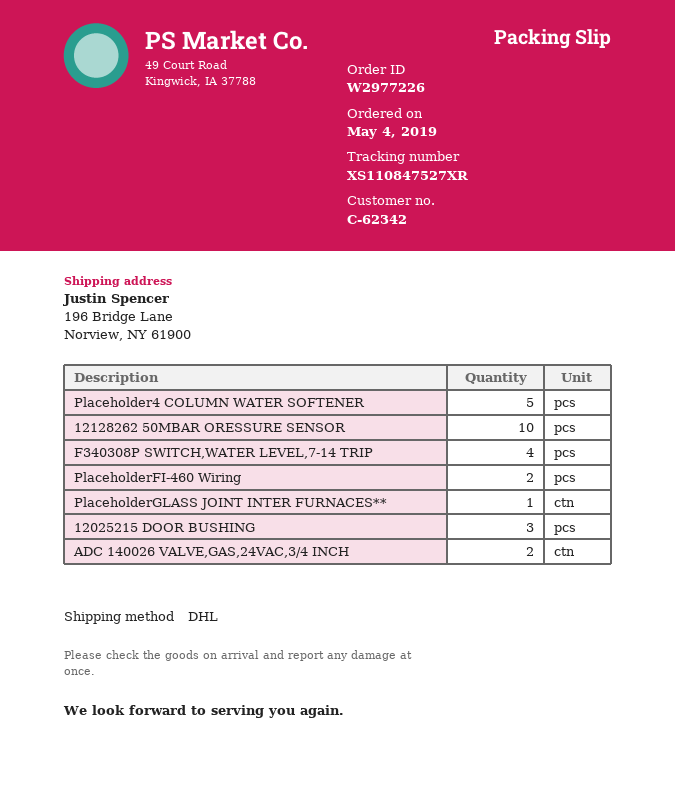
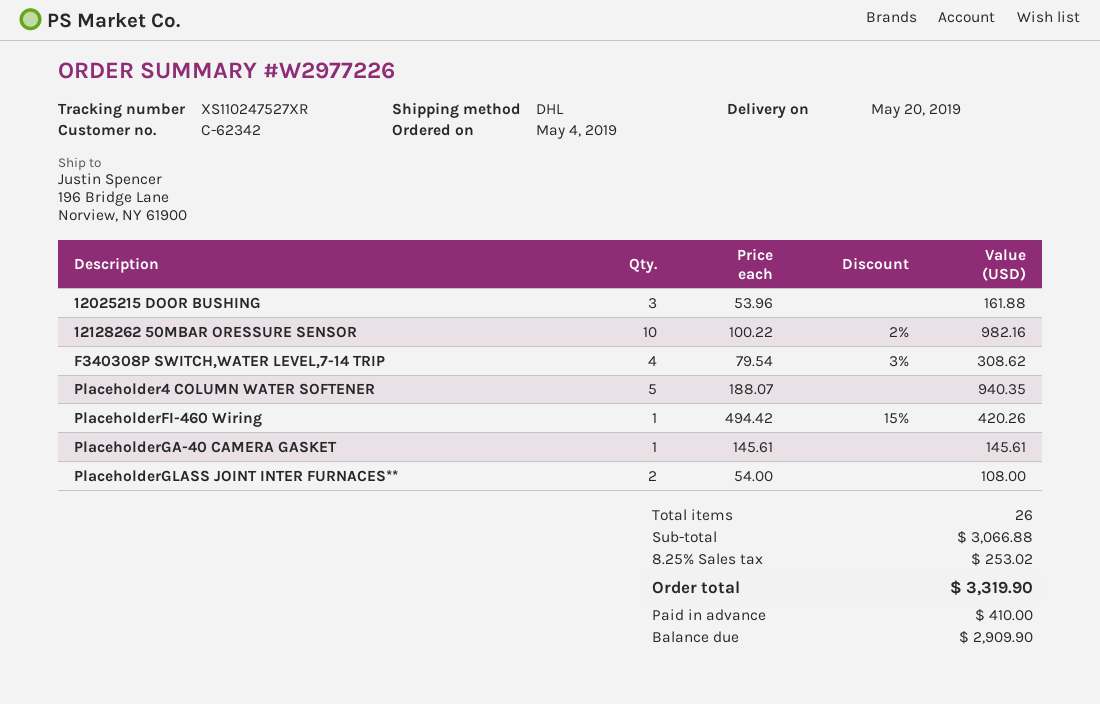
tracking number: XS110847527XR -> XS110247527XR
PlaceholderFI-460 Wiring: 2 -> 1
PlaceholderGLASS JOINT INTER FURNACES**: 1 -> 2
ADC 140026 VALVE,GAS,24VAC,3/4 INCH: 2 -> none
PlaceholderGA-40 CAMERA GASKET: none -> 1

